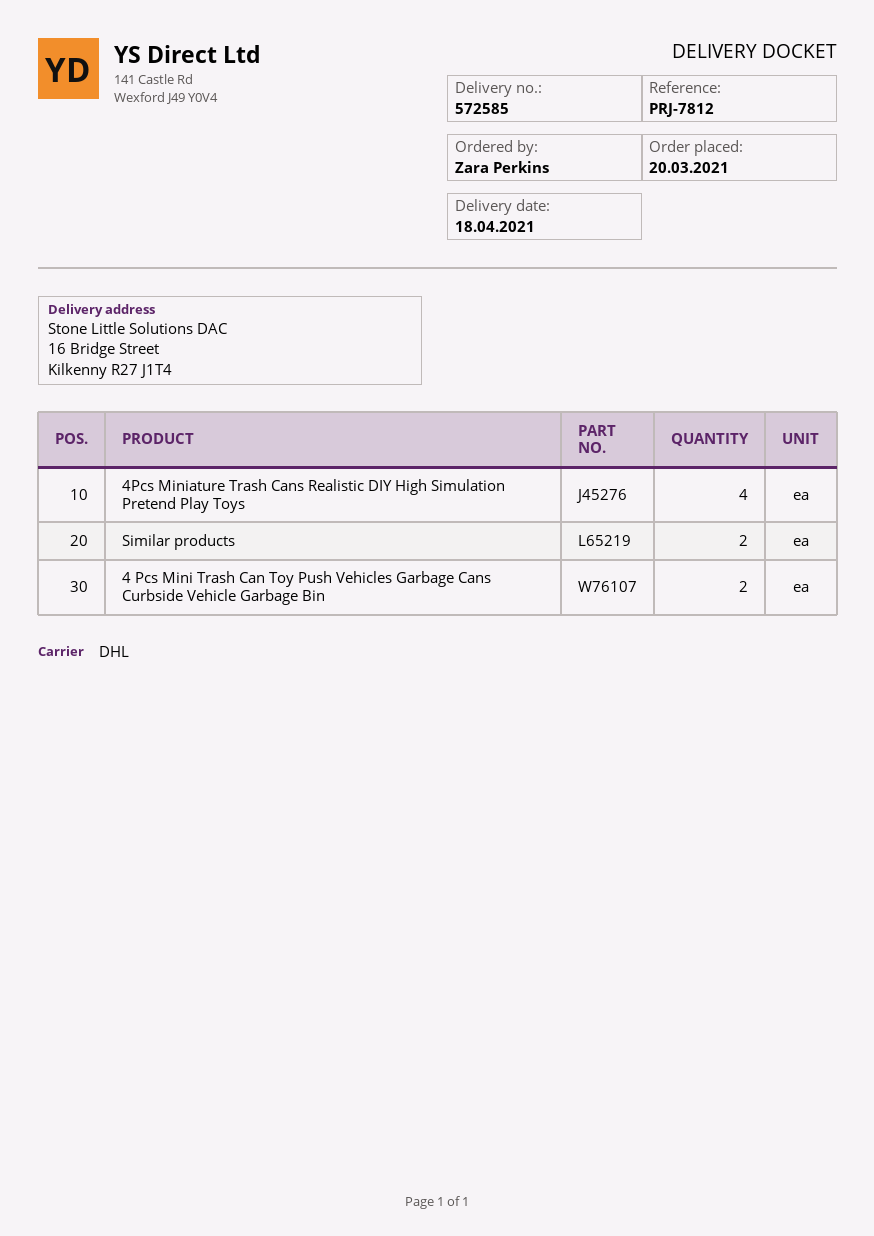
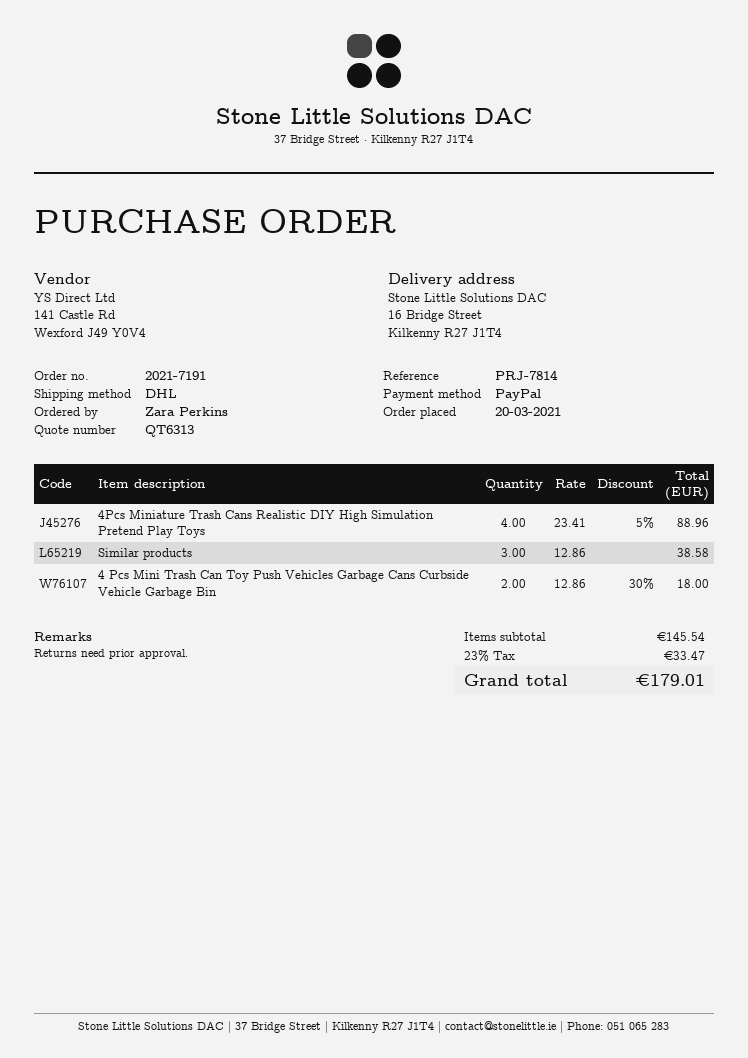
reference: PRJ-7812 -> PRJ-7814
Similar products: 2 -> 3

